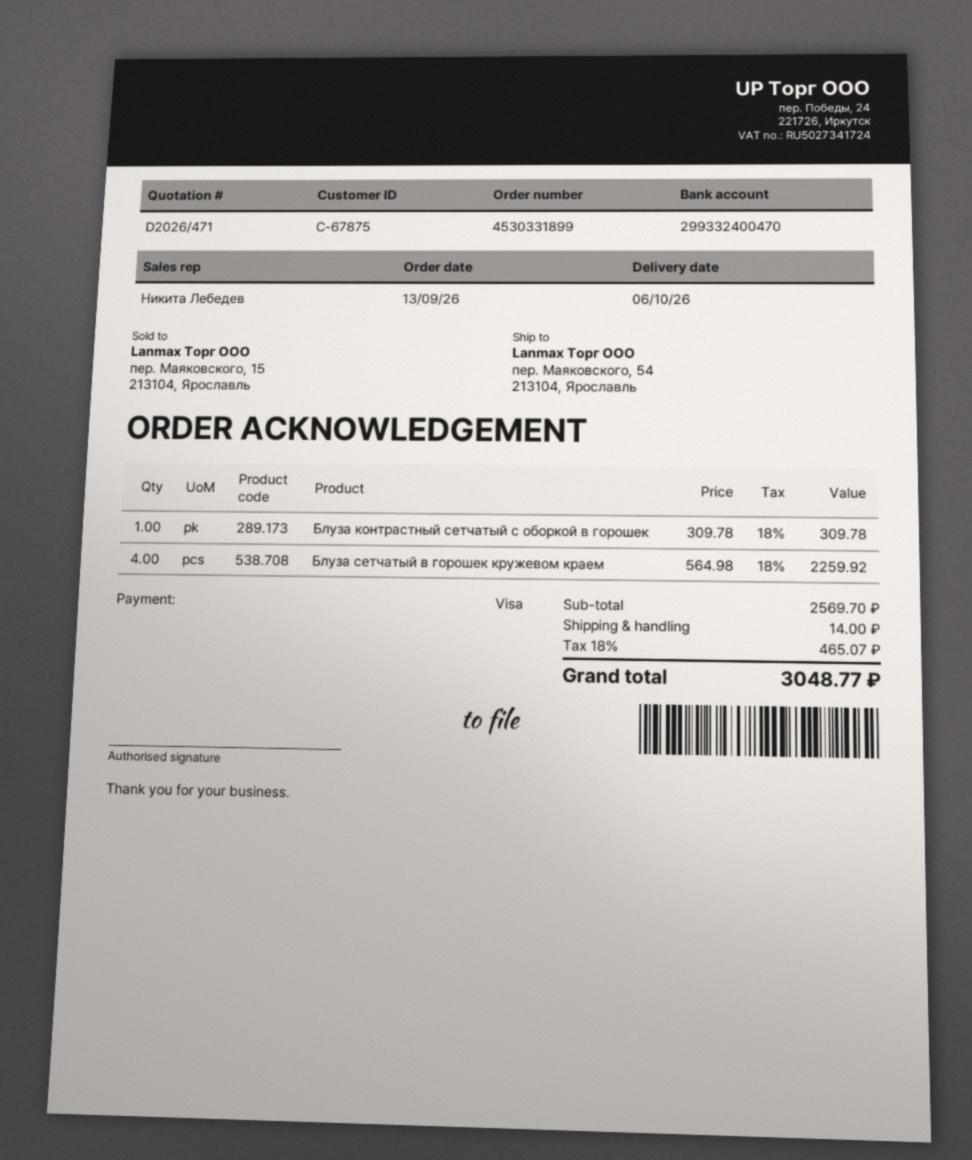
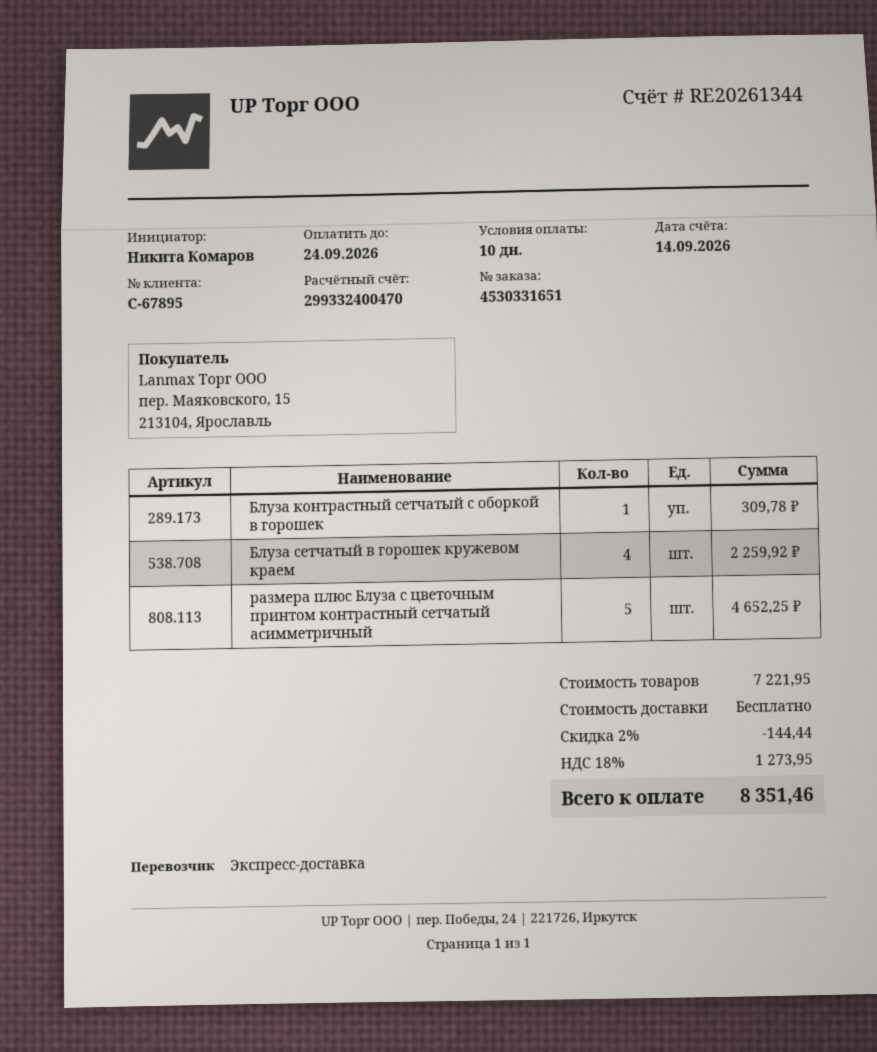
order number: 4530331899 -> 4530331651
customer number: C-67875 -> C-67895
размера плюс Блуза с цветочным принтом контрастный сетчатый асимметричный: none -> 5 for 4652.25
subtotal: 2569.70 -> 7221.95
discount: none -> 2% = 144.44
shipping: 14.00 -> 0.00
tax: 18% = 465.07 -> 18% = 1273.95
total: 3048.77 -> 8351.46

